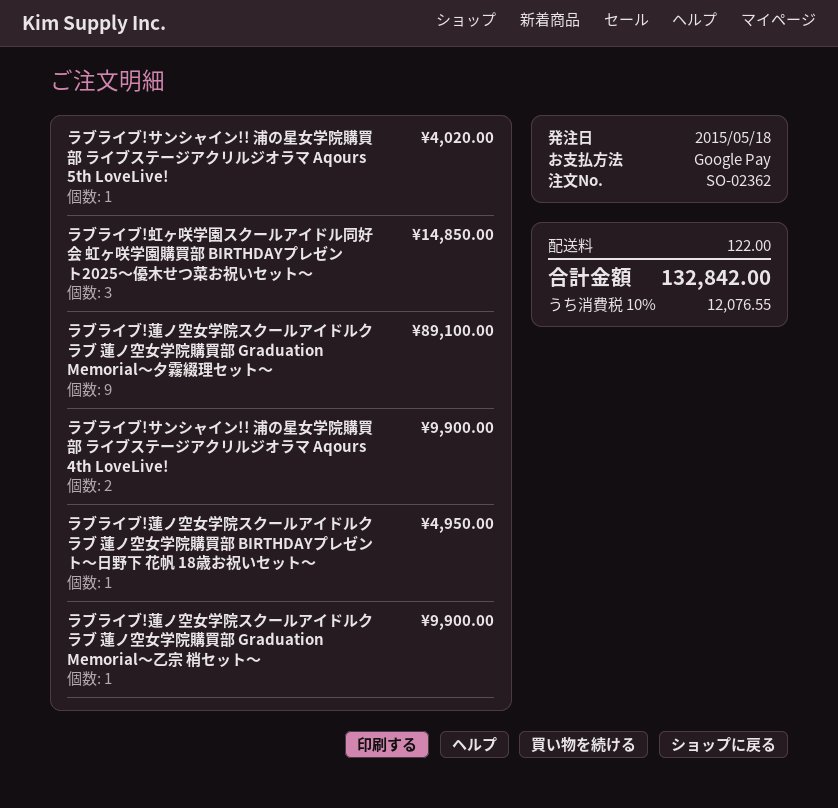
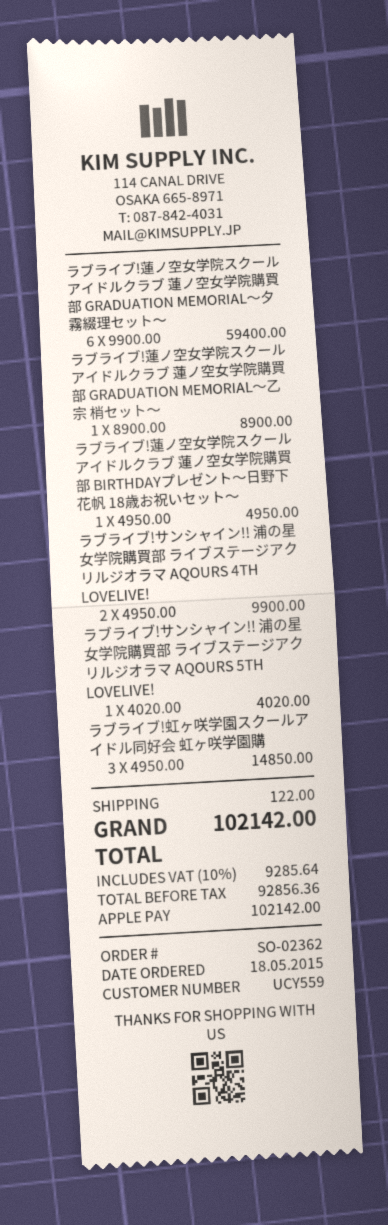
payment method: Google Pay -> Apple Pay
ラブライブ!蓮ノ空女学院スクールアイドルクラブ 蓮ノ空女学院購買部 Graduation Memorial〜夕霧綴理セット〜: 9 for 89100.00 -> 6 for 59400.00
ラブライブ!蓮ノ空女学院スクールアイドルクラブ 蓮ノ空女学院購買部 Graduation Memorial〜乙宗 梢セット〜: 1 for 9900.00 -> 1 for 8900.00
tax: 10% = 12076.55 -> 10% = 9285.64
total: 132842.00 -> 102142.00

